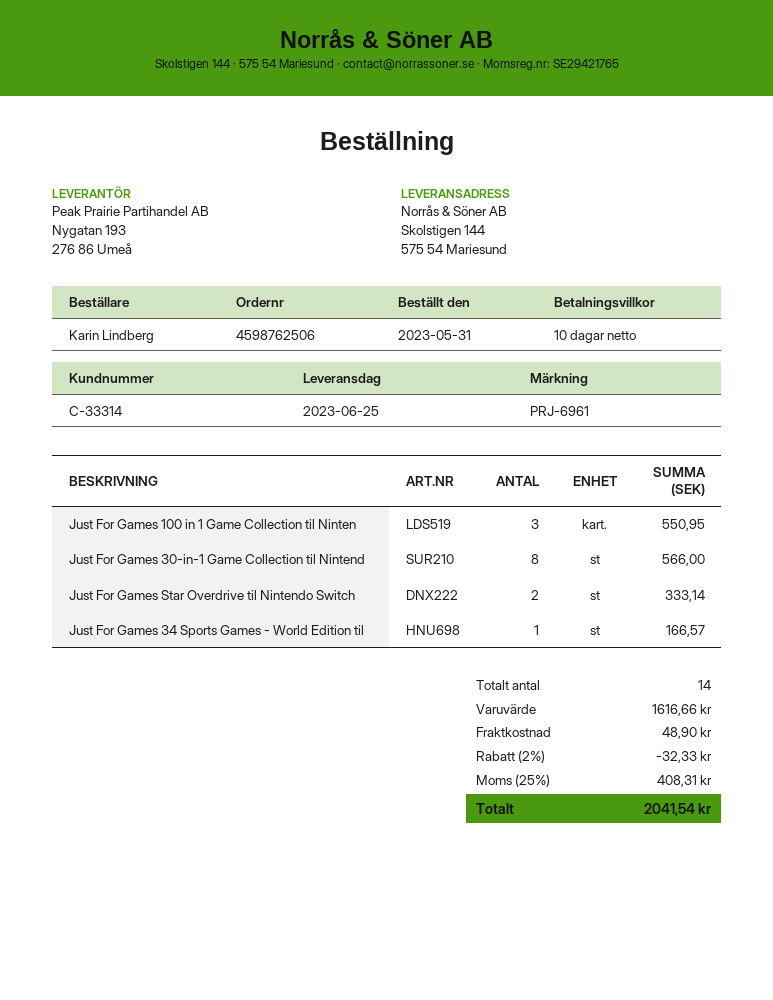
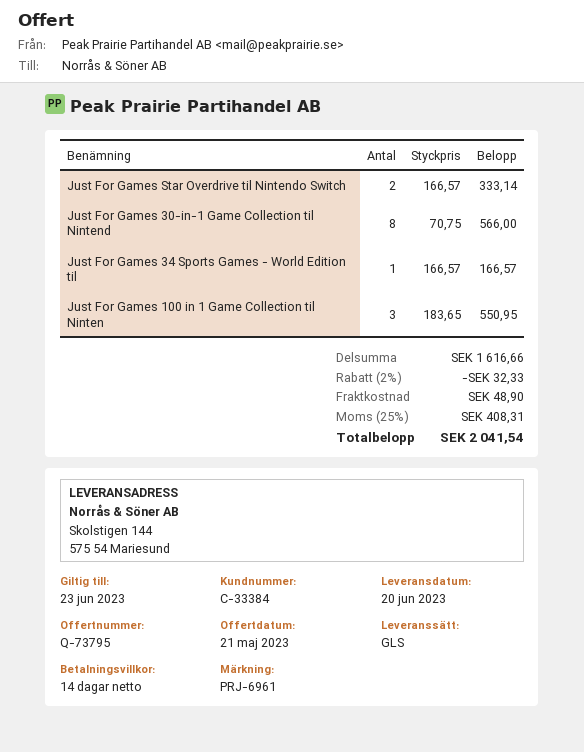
delivery date: 2023-06-25 -> 2023-06-20
payment terms: 10 days -> 14 days
customer number: C-33314 -> C-33384

